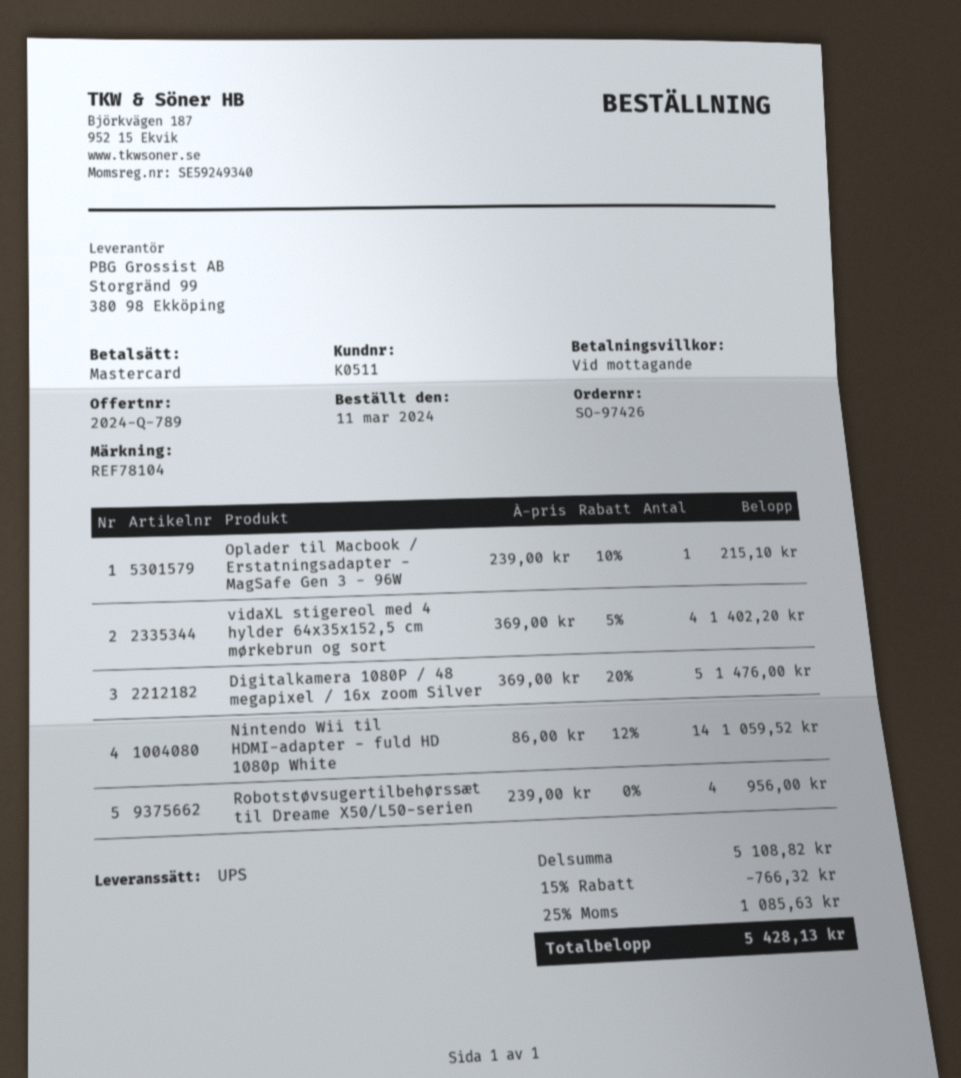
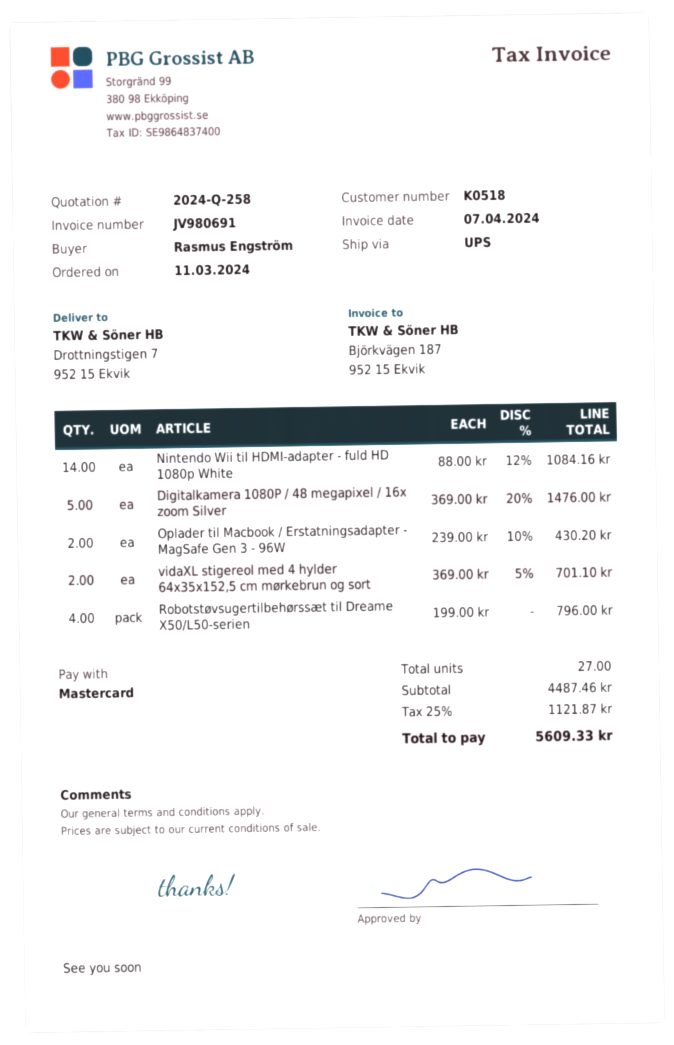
quote number: 2024-Q-789 -> 2024-Q-258
customer number: K0511 -> K0518
Oplader til Macbook / Erstatningsadapter - MagSafe Gen 3 - 96W: 1 x 239.00 - 10% = 215.10 -> 2 x 239.00 - 10% = 430.20
vidaXL stigereol med 4 hylder 64x35x152,5 cm mørkebrun og sort: 4 x 369.00 - 5% = 1402.20 -> 2 x 369.00 - 5% = 701.10
Nintendo Wii til HDMI-adapter - fuld HD 1080p White: 14 x 86.00 - 12% = 1059.52 -> 14 x 88.00 - 12% = 1084.16
Robotstøvsugertilbehørssæt til Dreame X50/L50-serien: 4 x 239.00 = 956.00 -> 4 x 199.00 = 796.00
subtotal: 5108.82 -> 4487.46
discount: 15% = 766.32 -> none
tax: 25% = 1085.63 -> 25% = 1121.87
total: 5428.13 -> 5609.33

